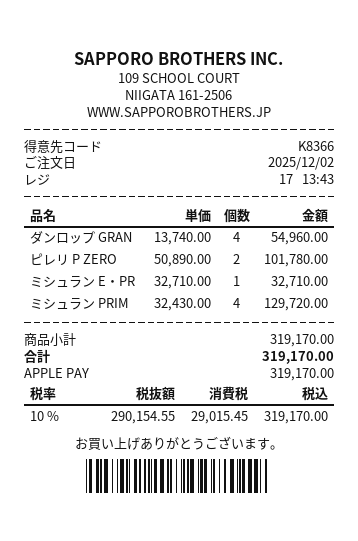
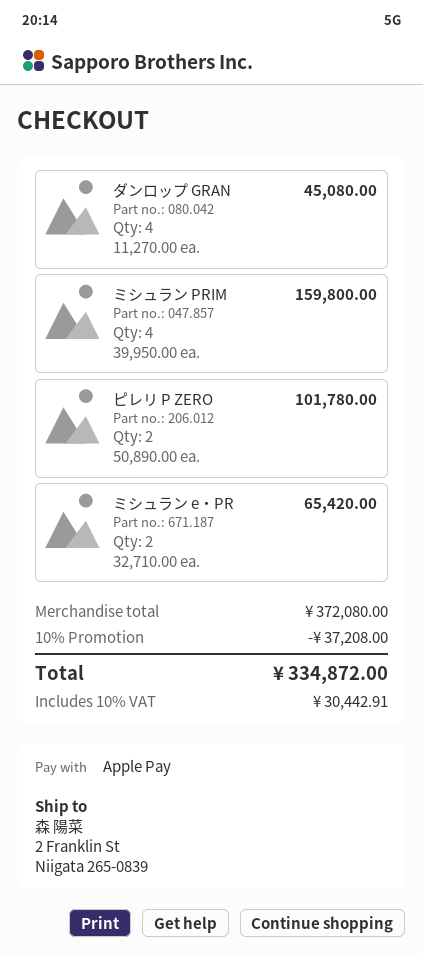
ダンロップ GRAN: 4 x 13740.00 = 54960.00 -> 4 x 11270.00 = 45080.00
ミシュラン E・PR: 1 x 32710.00 = 32710.00 -> 2 x 32710.00 = 65420.00
ミシュラン PRIM: 4 x 32430.00 = 129720.00 -> 4 x 39950.00 = 159800.00
subtotal: 319170.00 -> 372080.00
discount: none -> 10% = 37208.00
tax: 10% = 29015.45 -> 10% = 30442.91
total: 319170.00 -> 334872.00

